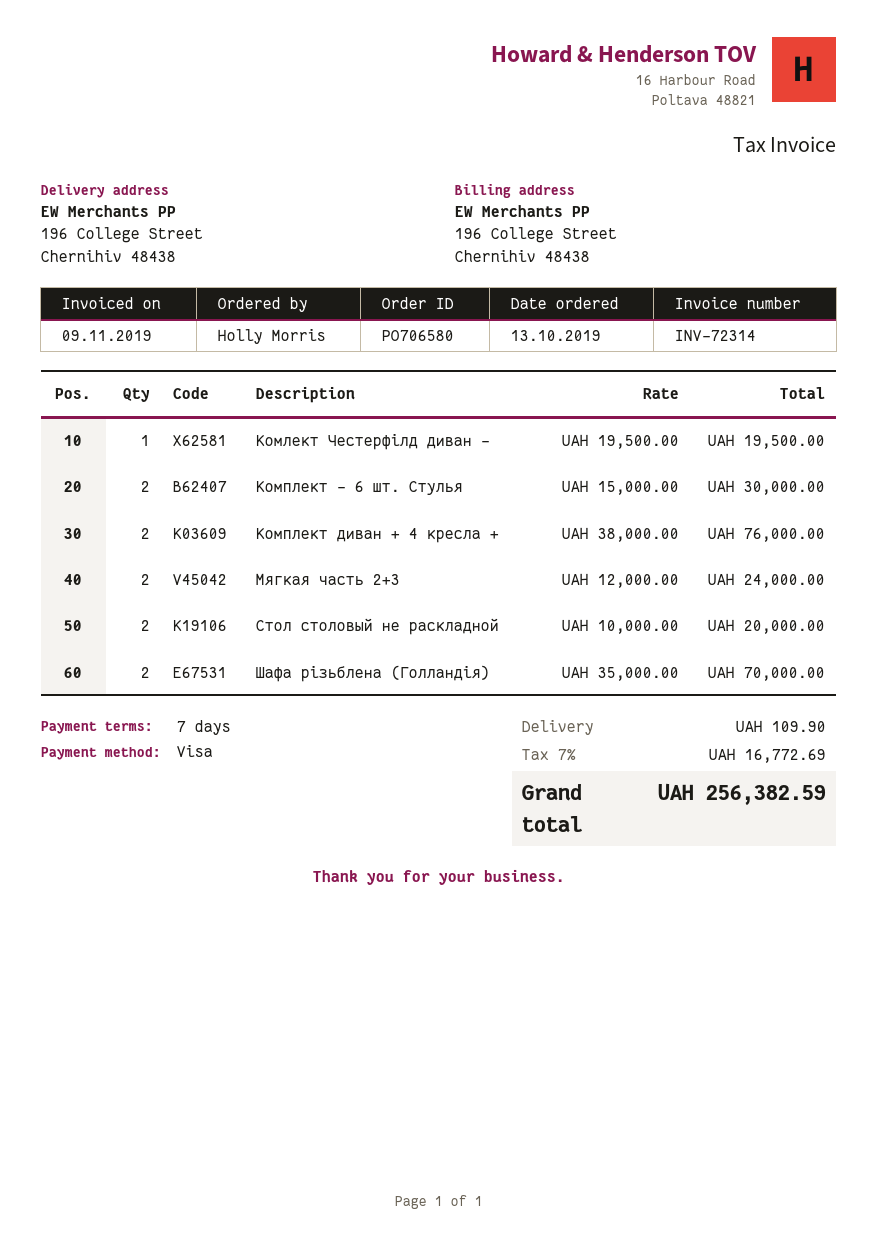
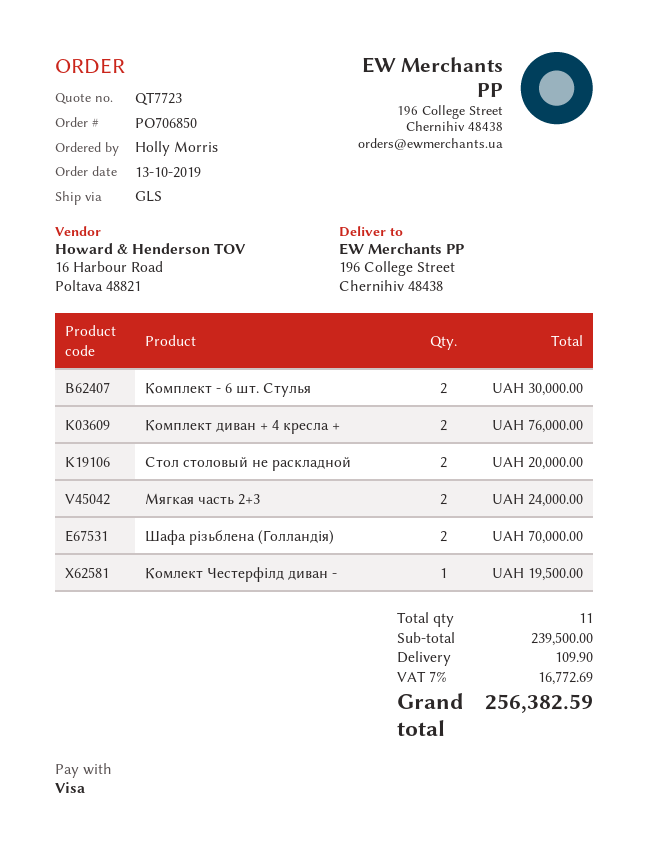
order number: PO706580 -> PO706850

